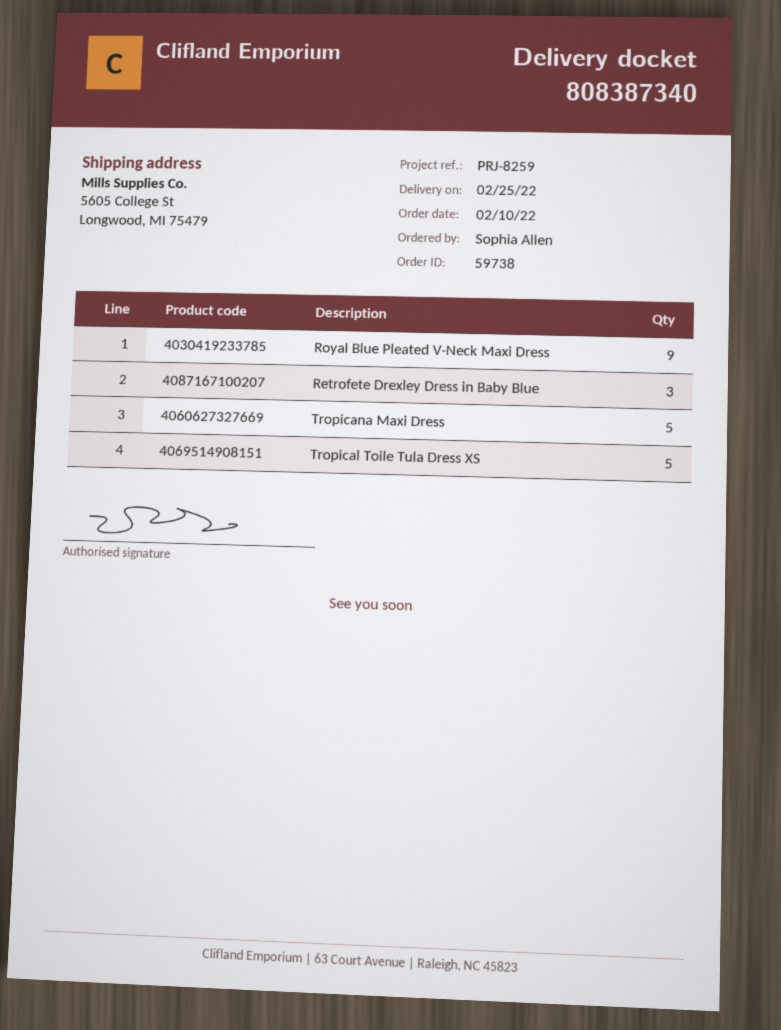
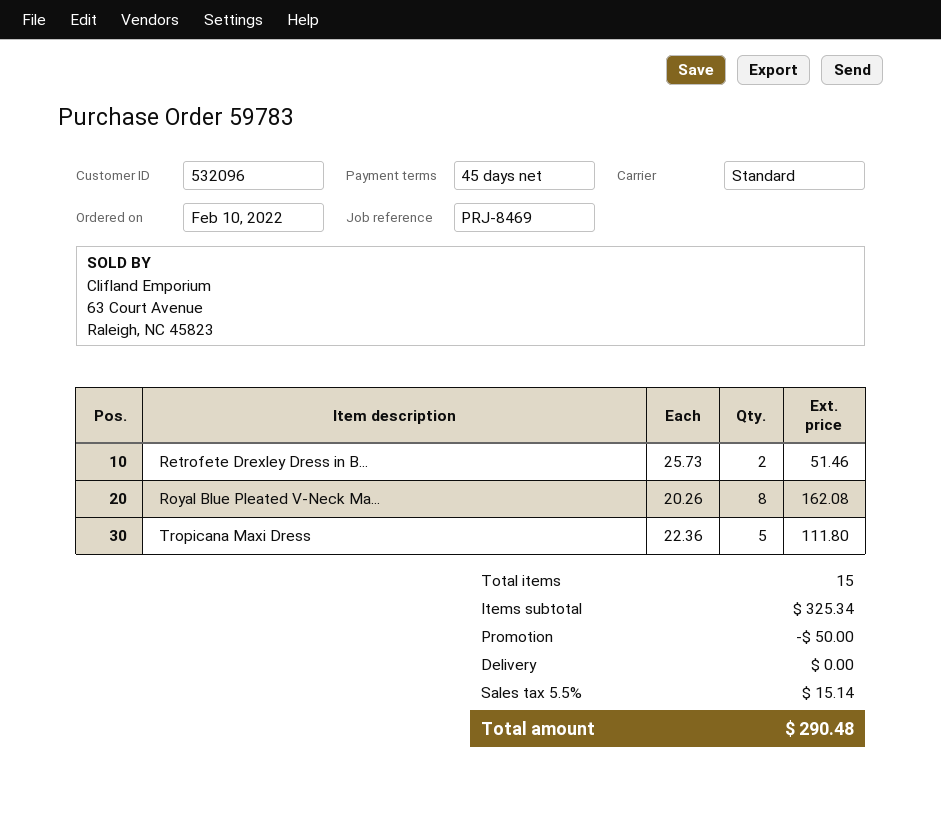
order number: 59738 -> 59783
reference: PRJ-8259 -> PRJ-8469
Royal Blue Pleated V-Neck Maxi Dress: 9 -> 8
Retrofete Drexley Dress in Baby Blue: 3 -> 2
Tropical Toile Tula Dress XS: 5 -> none

